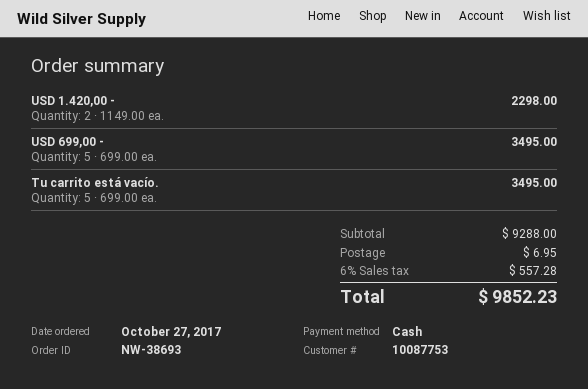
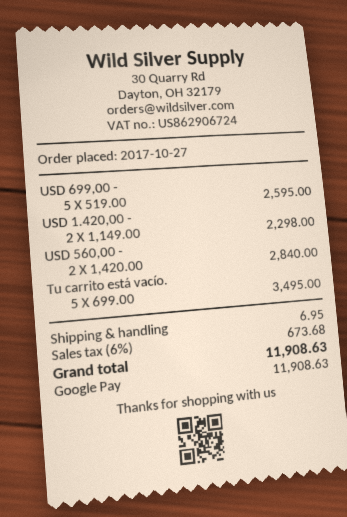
payment method: cash -> Google Pay
USD 699,00 -: 5 x 699.00 = 3495.00 -> 5 x 519.00 = 2595.00
USD 560,00 -: none -> 2 x 1420.00 = 2840.00
tax: 6% = 557.28 -> 6% = 673.68
total: 9852.23 -> 11908.63

